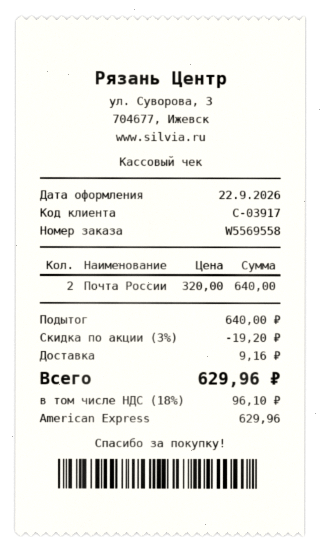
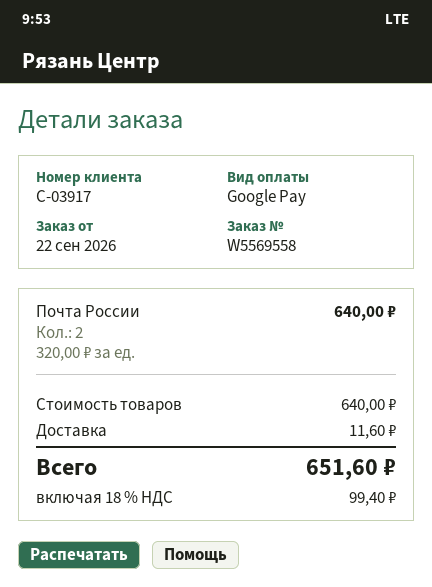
payment method: American Express -> Google Pay
discount: 3% = 19.20 -> none
shipping: 9.16 -> 11.60
tax: 18% = 96.10 -> 18% = 99.40
total: 629.96 -> 651.60

